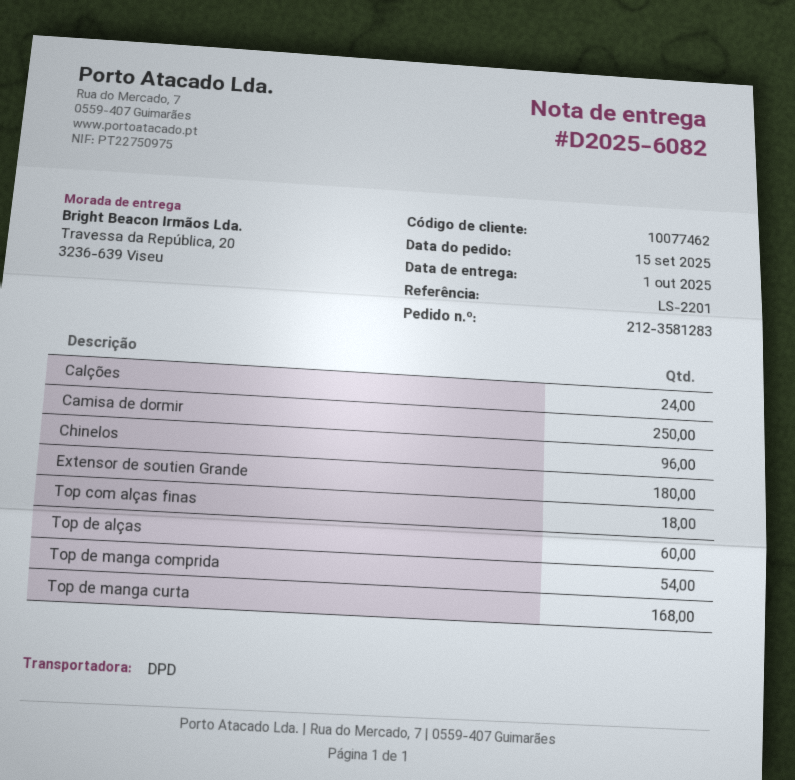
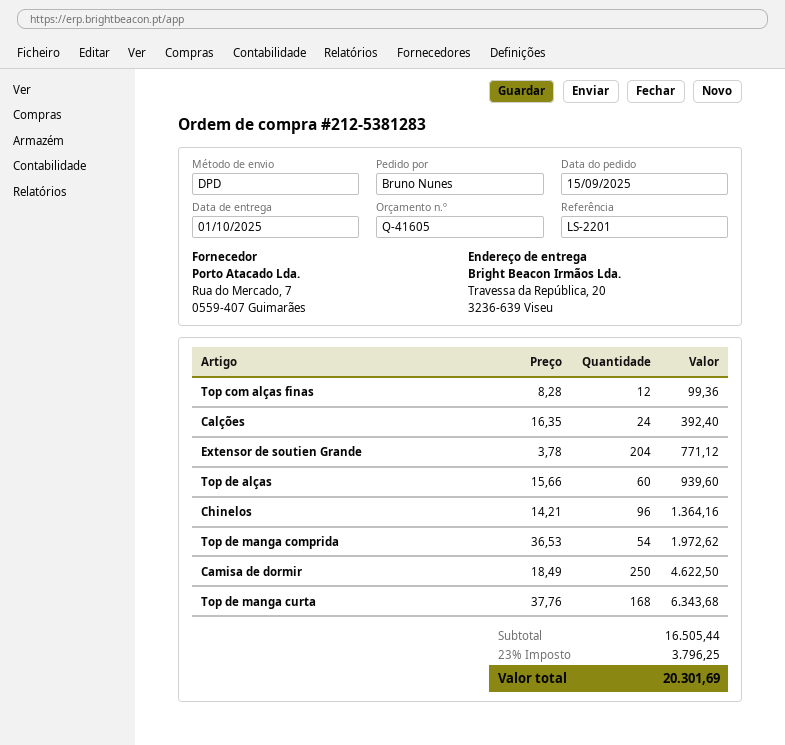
order number: 212-3581283 -> 212-5381283
Extensor de soutien Grande: 180 -> 204
Top com alças finas: 18 -> 12

